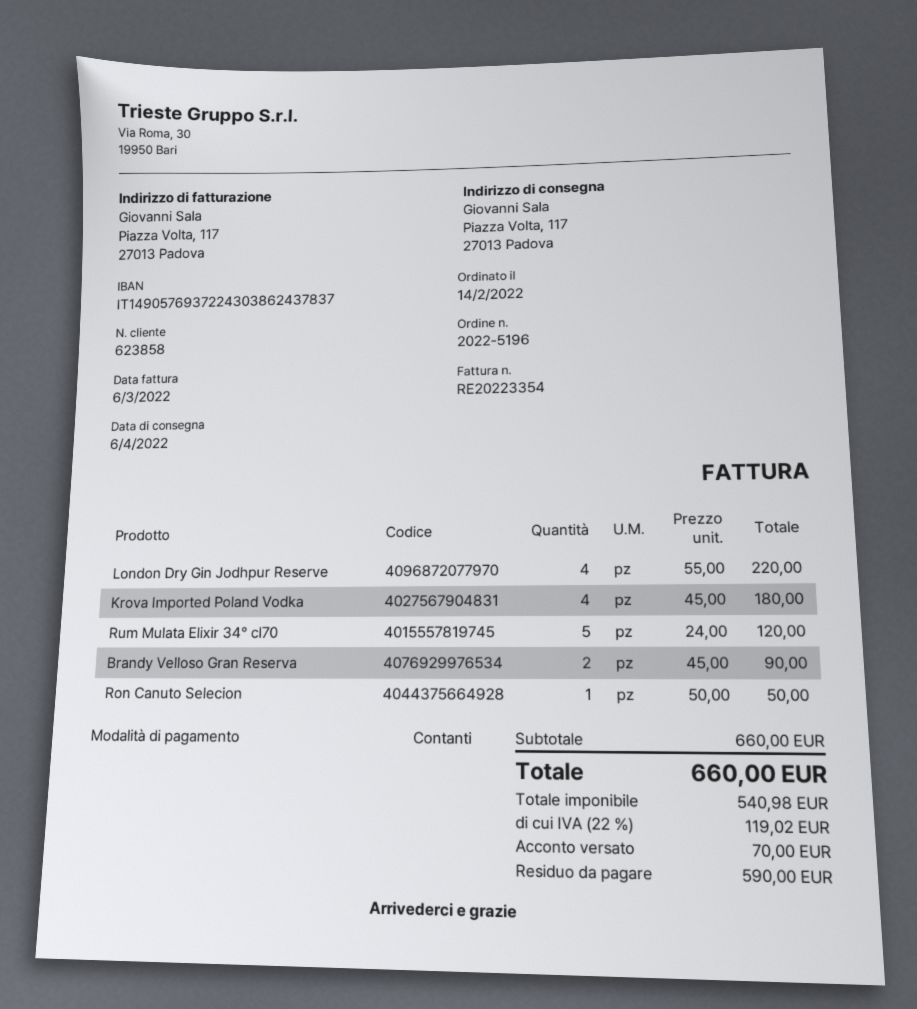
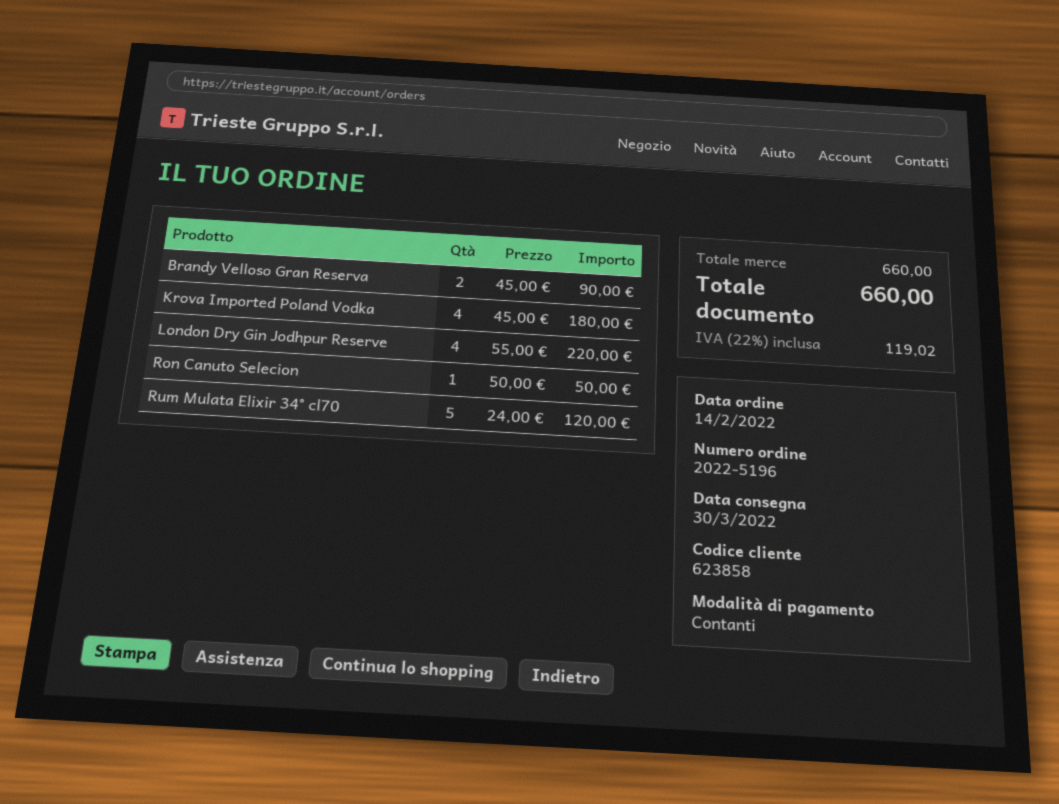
delivery date: 2022-04-06 -> 2022-03-30

